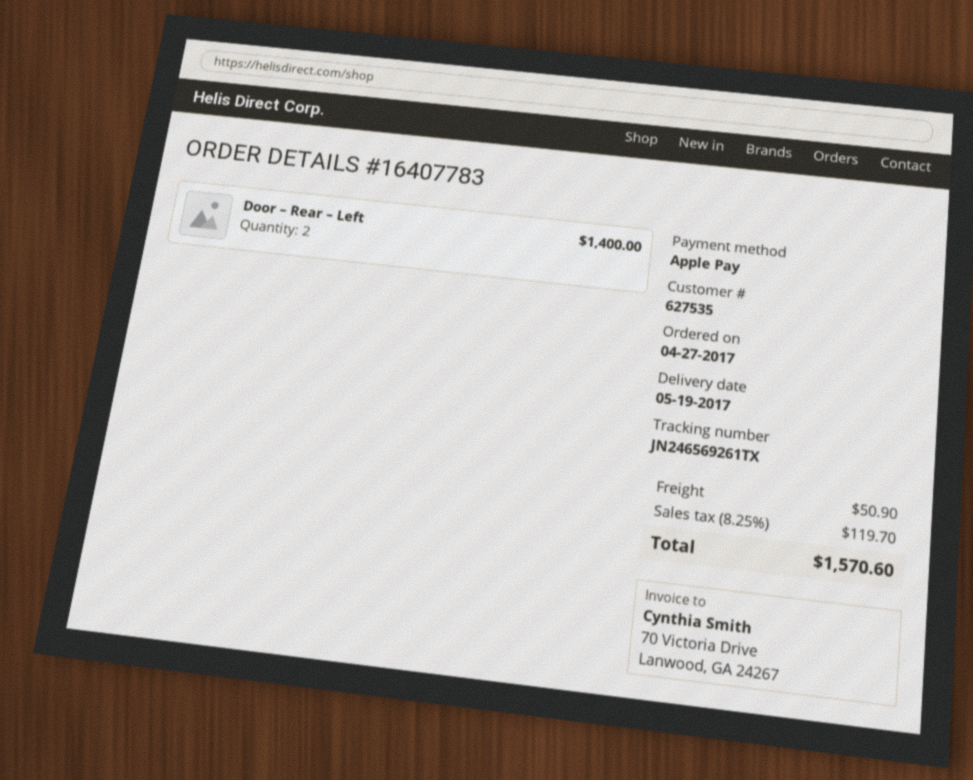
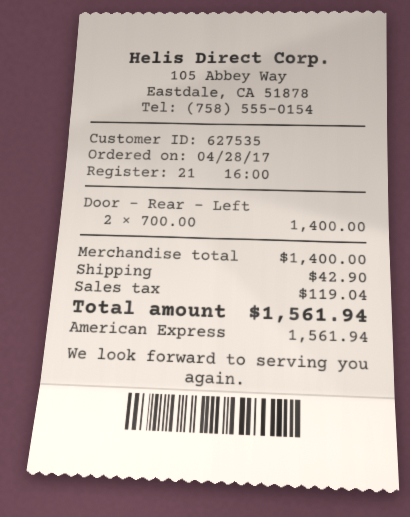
order date: 2017-04-27 -> 2017-04-28
payment method: Apple Pay -> American Express
shipping: 50.90 -> 42.90
tax: 119.70 -> 119.04
total: 1570.60 -> 1561.94

